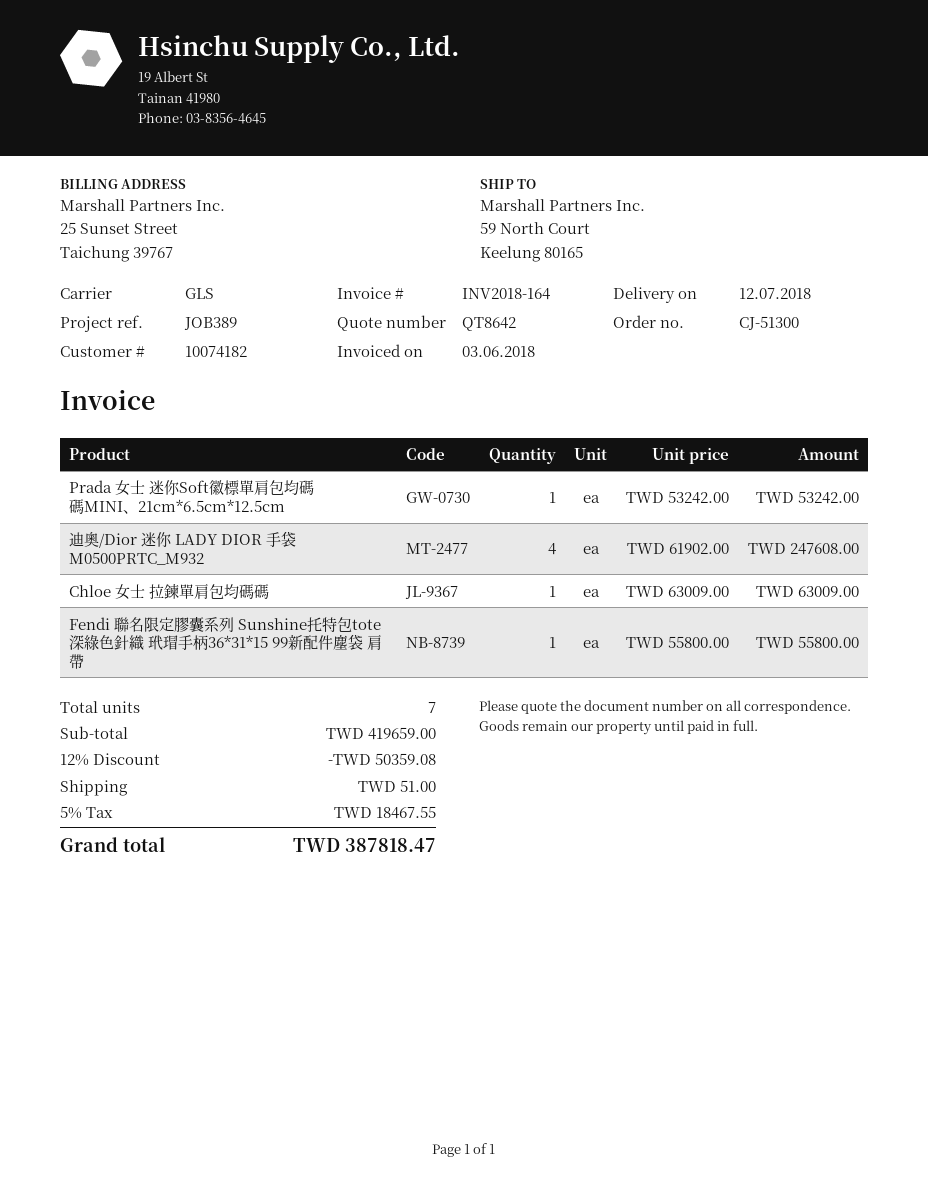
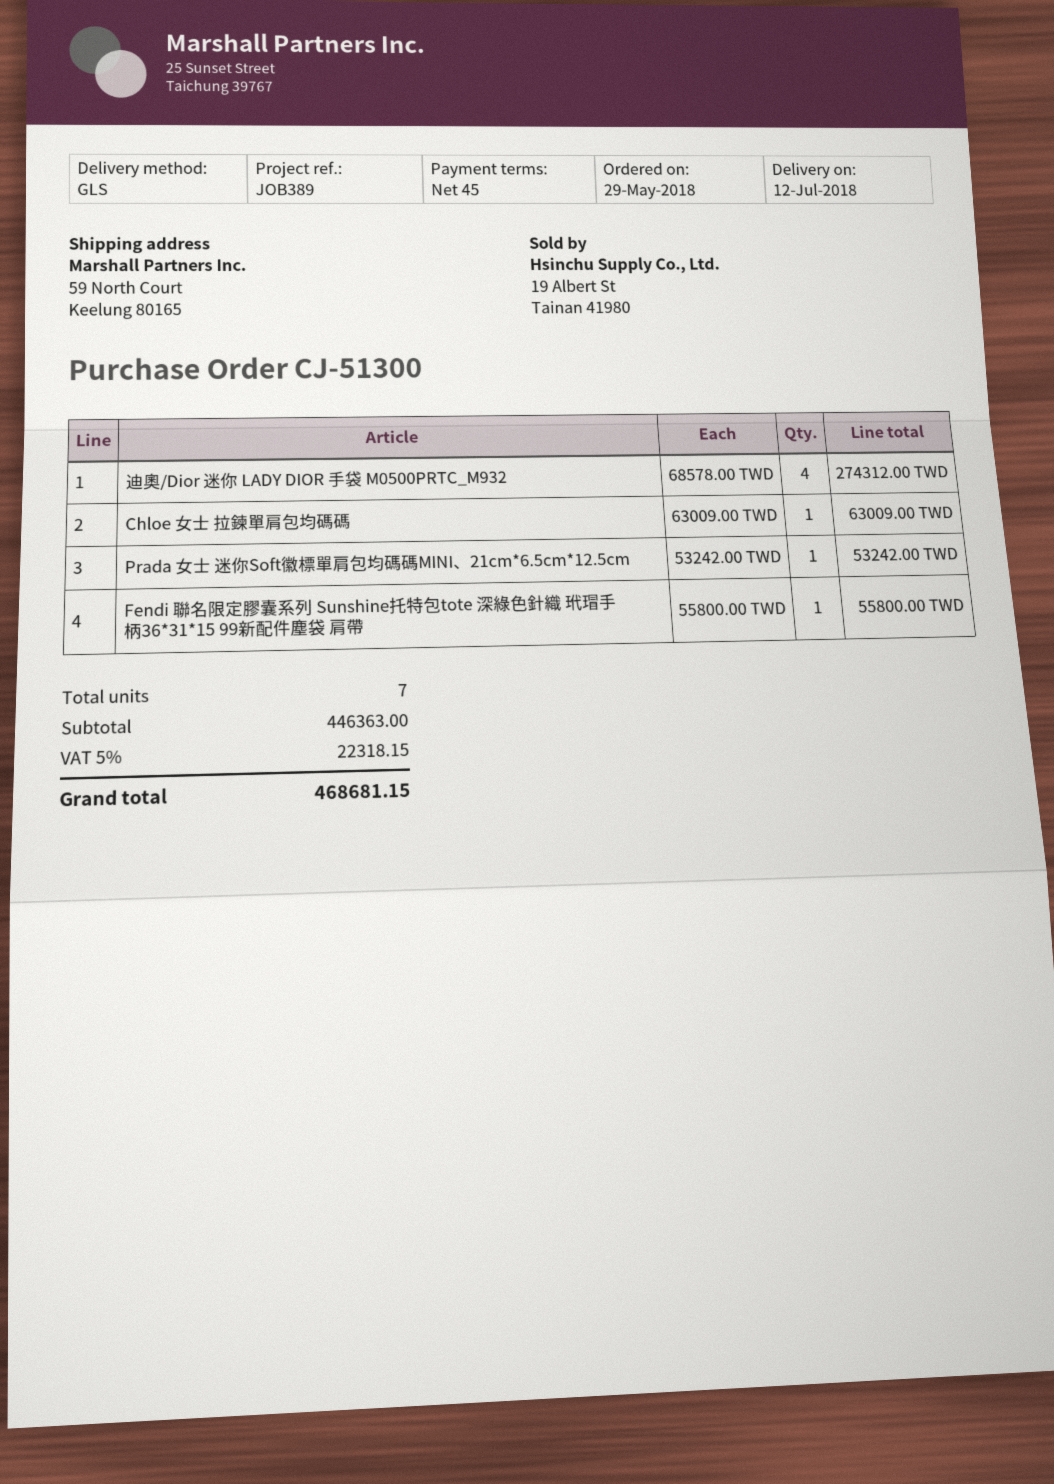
迪奧/Dior 迷你 LADY DIOR 手袋 M0500PRTC_M932: 4 x 61902.00 = 247608.00 -> 4 x 68578.00 = 274312.00
subtotal: 419659.00 -> 446363.00
discount: 12% = 50359.08 -> none
shipping: 51.00 -> none
tax: 5% = 18467.55 -> 5% = 22318.15
total: 387818.47 -> 468681.15

